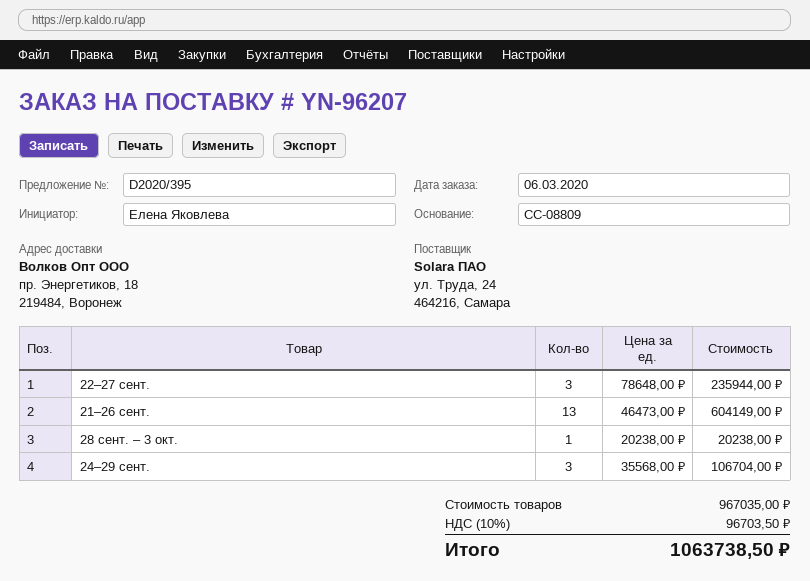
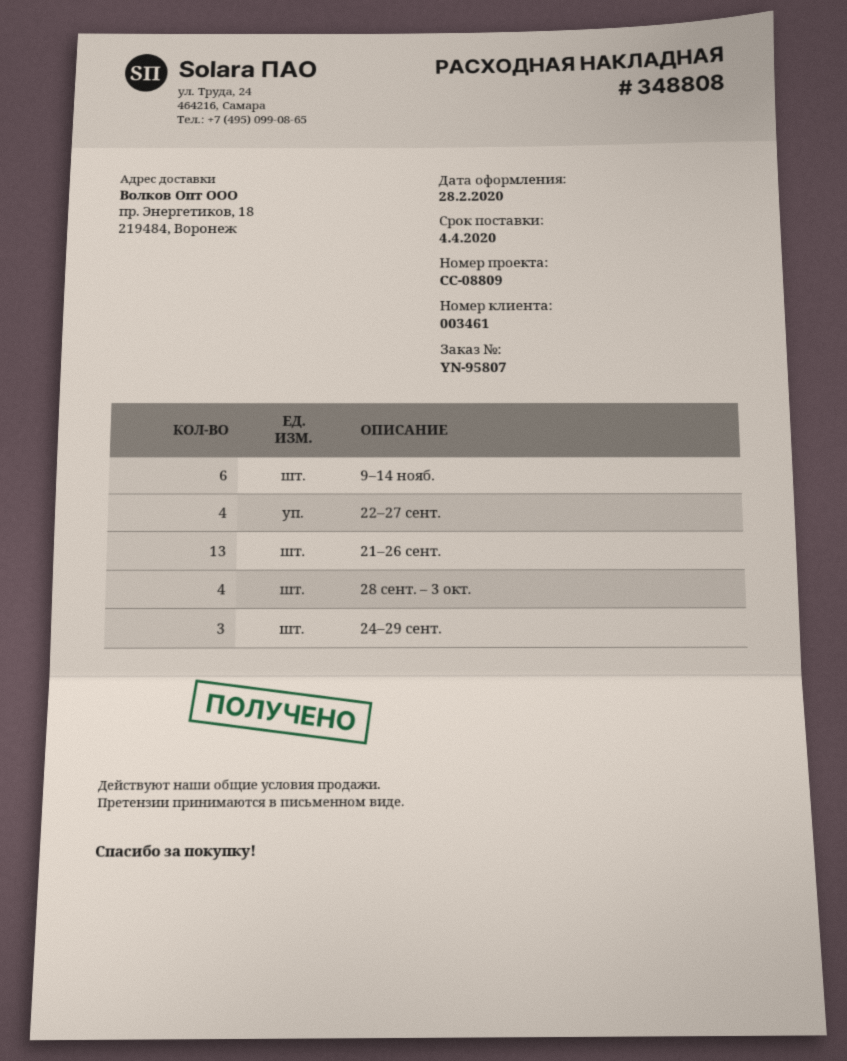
order number: YN-96207 -> YN-95807
order date: 2020-03-06 -> 2020-02-28
22–27 сент.: 3 -> 4
28 сент. – 3 окт.: 1 -> 4
9–14 нояб.: none -> 6

